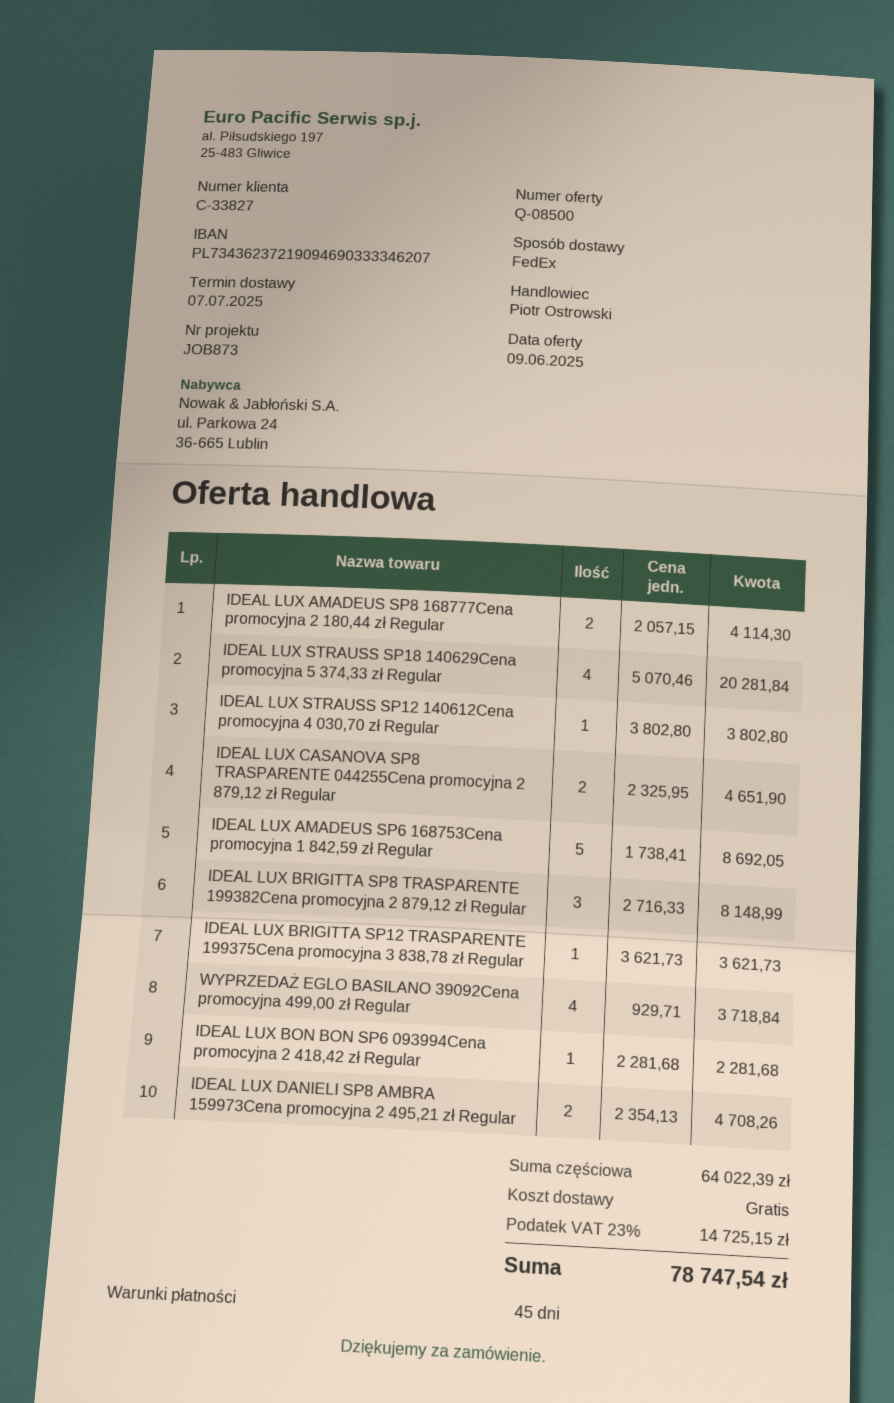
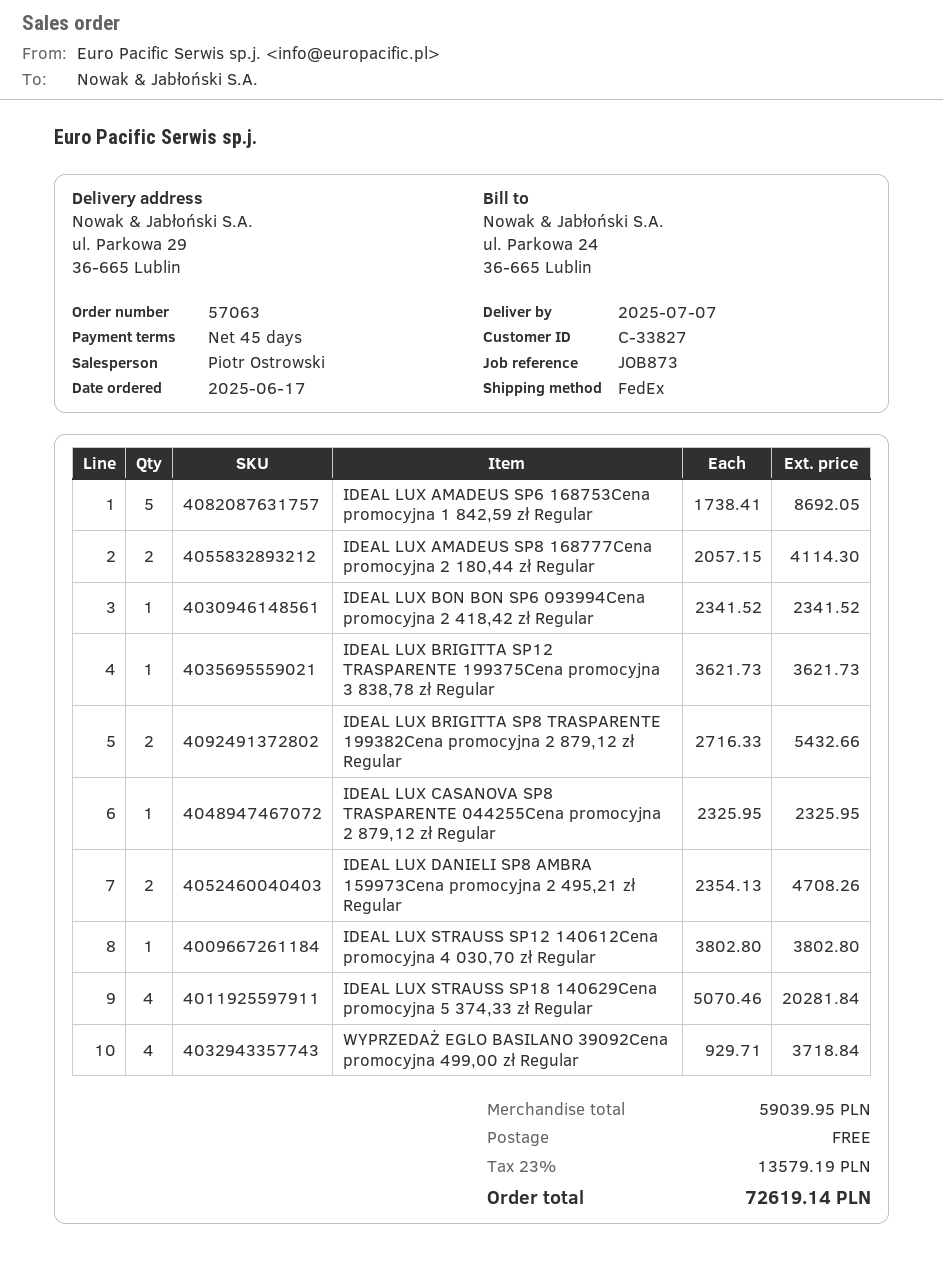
IDEAL LUX CASANOVA SP8 TRASPARENTE 044255Cena promocyjna 2 879,12 zł Regular: 2 x 2325.95 = 4651.90 -> 1 x 2325.95 = 2325.95
IDEAL LUX BRIGITTA SP8 TRASPARENTE 199382Cena promocyjna 2 879,12 zł Regular: 3 x 2716.33 = 8148.99 -> 2 x 2716.33 = 5432.66
IDEAL LUX BON BON SP6 093994Cena promocyjna 2 418,42 zł Regular: 1 x 2281.68 = 2281.68 -> 1 x 2341.52 = 2341.52
subtotal: 64022.39 -> 59039.95
tax: 23% = 14725.15 -> 23% = 13579.19
total: 78747.54 -> 72619.14

